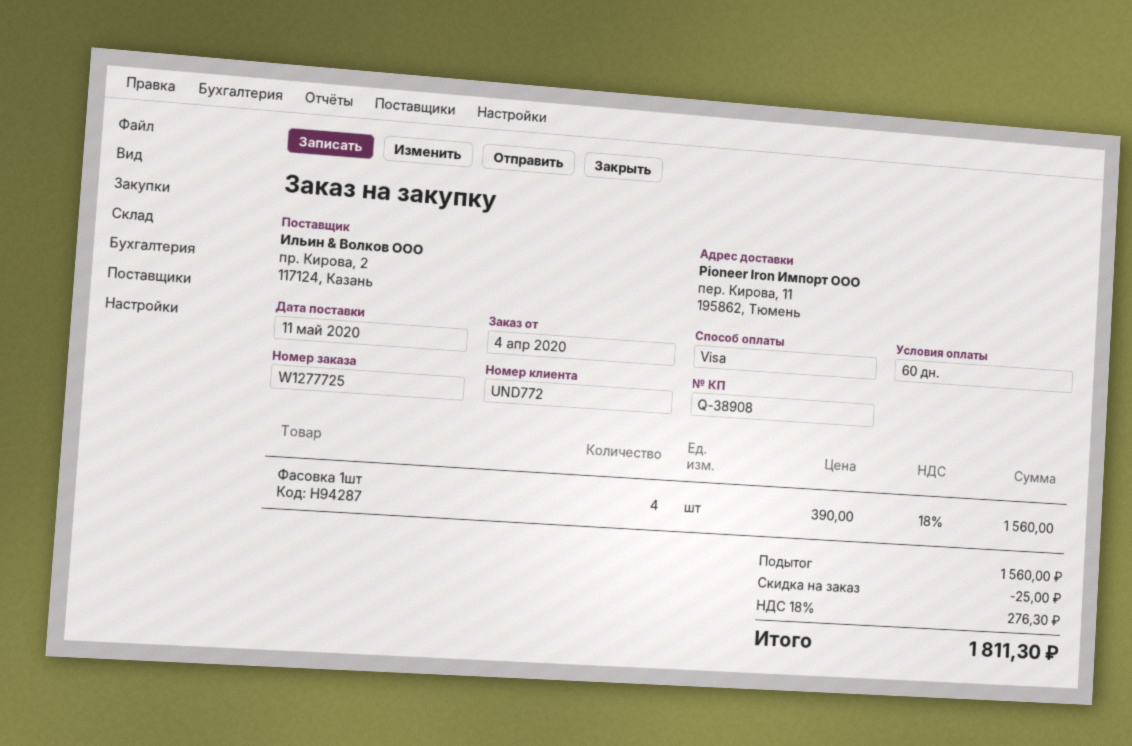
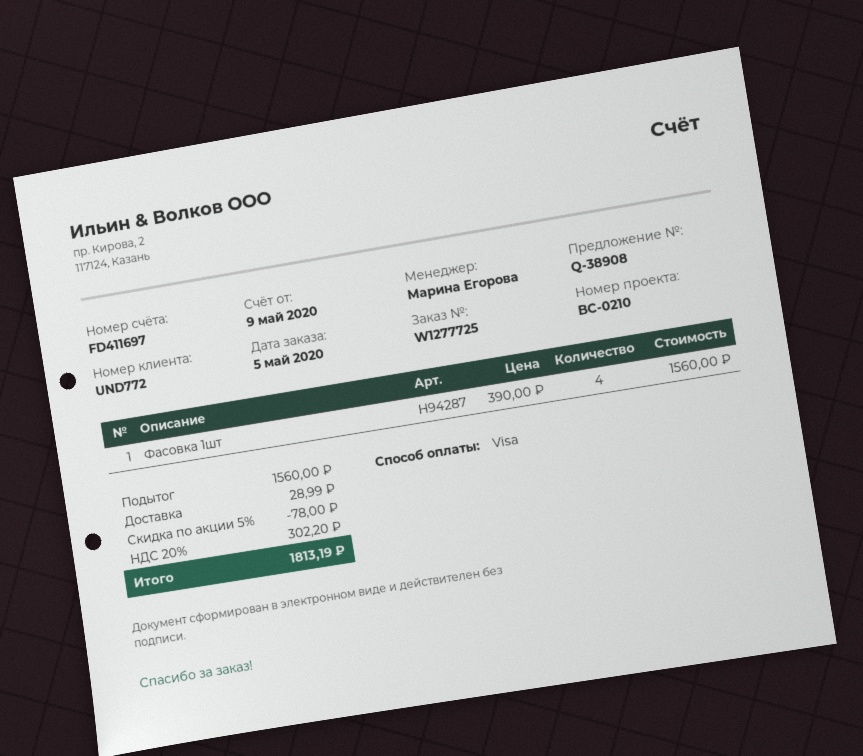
order date: 2020-04-04 -> 2020-05-05
discount: 25.00 -> 78.00
shipping: none -> 28.99
tax: 18% = 276.30 -> 20% = 302.20
total: 1811.30 -> 1813.19

